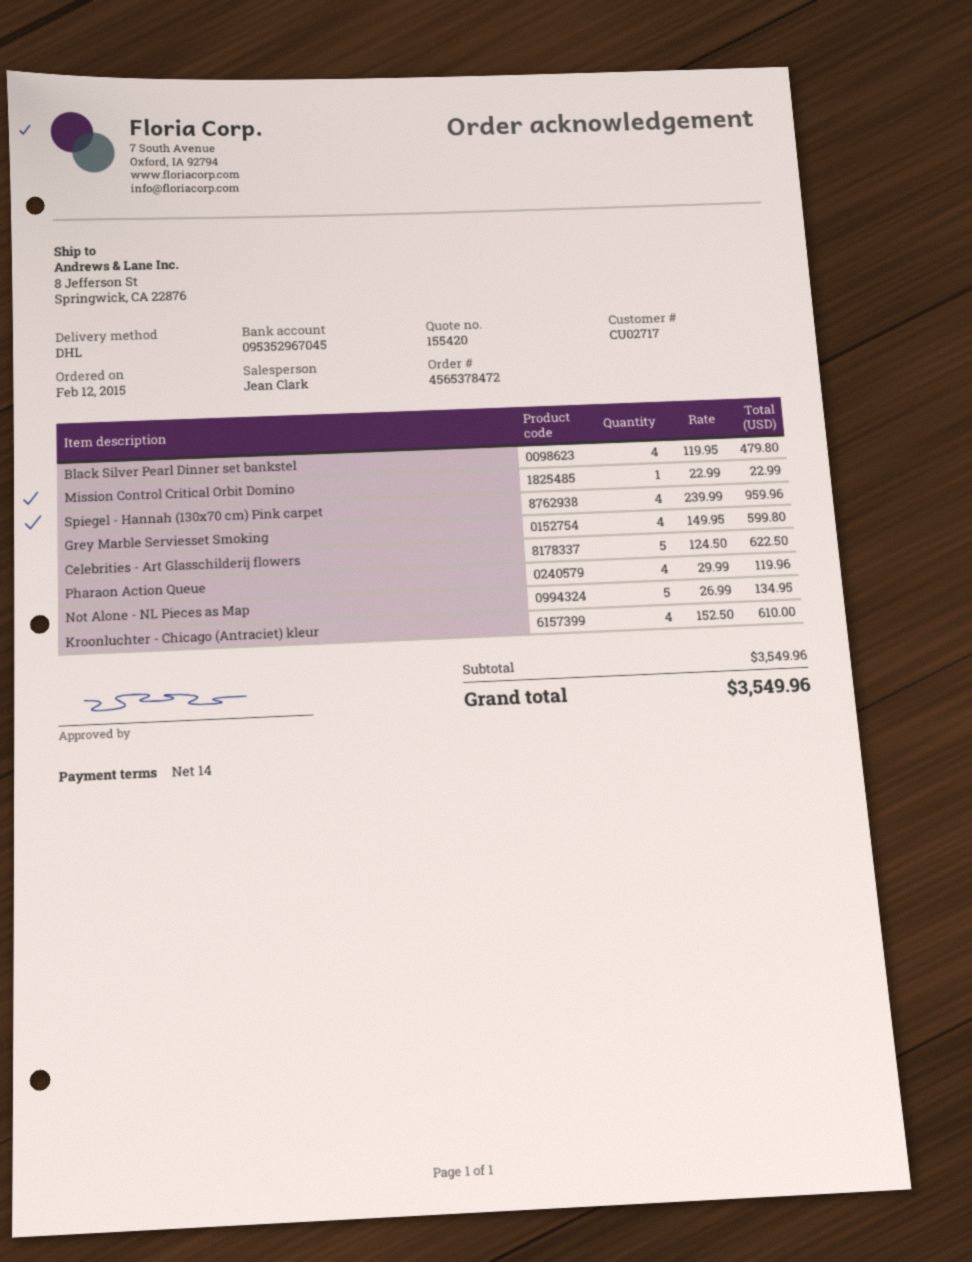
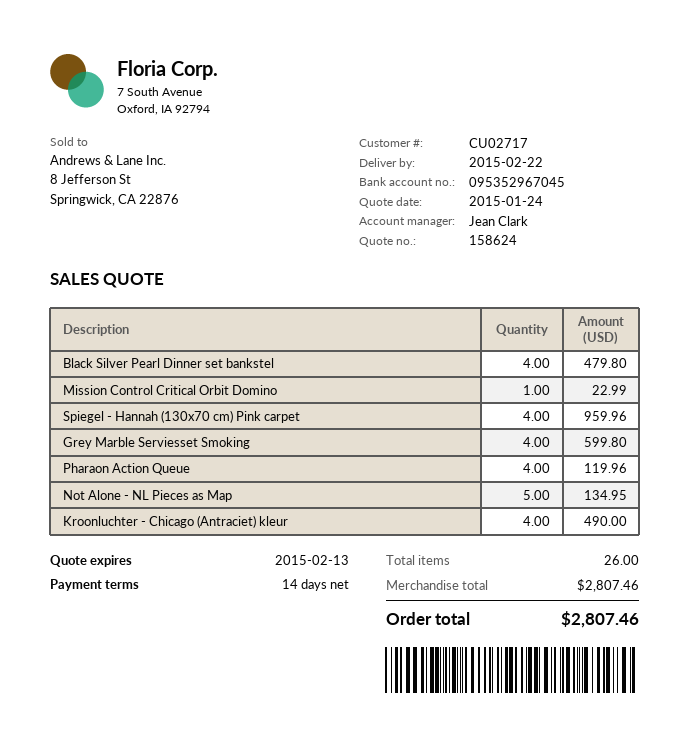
quote number: 155420 -> 158624
Celebrities - Art Glasschilderij flowers: 5 for 622.50 -> none
Kroonluchter - Chicago (Antraciet) kleur: 4 for 610.00 -> 4 for 490.00
subtotal: 3549.96 -> 2807.46
total: 3549.96 -> 2807.46

